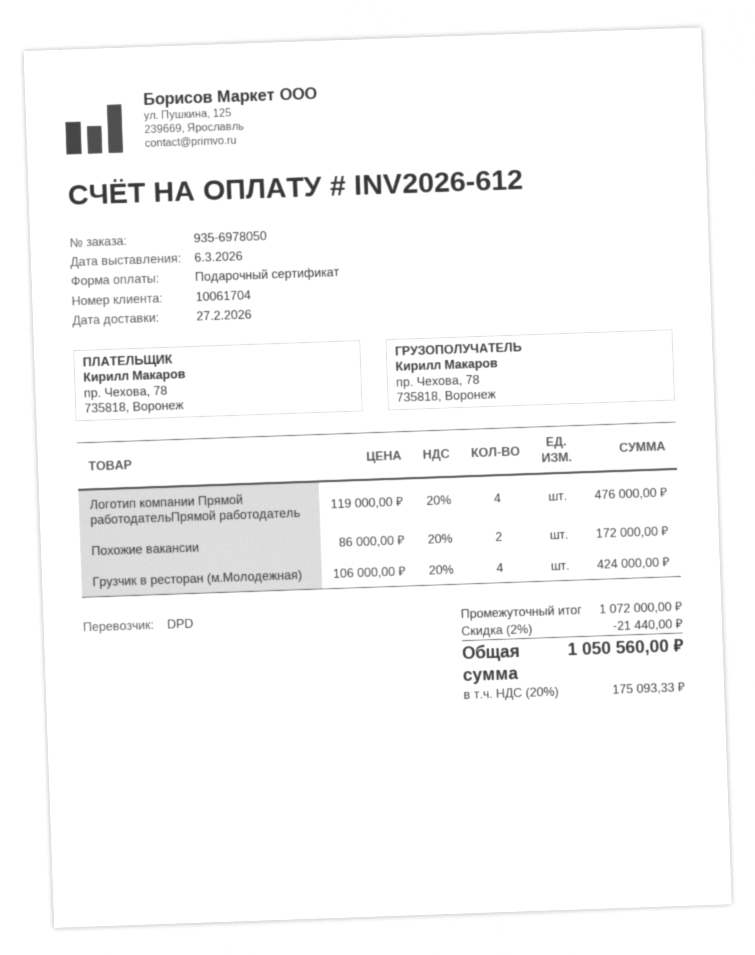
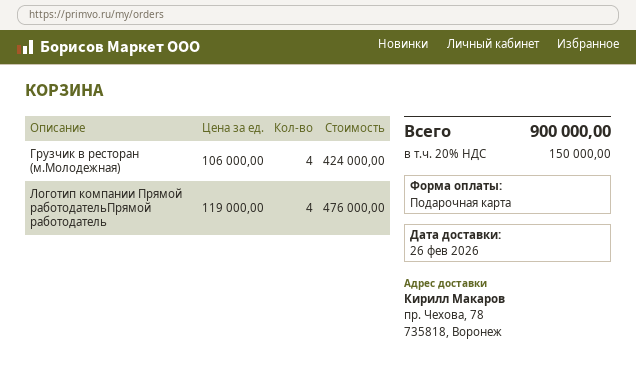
delivery date: 2026-02-27 -> 2026-02-26
Похожие вакансии: 2 x 86000.00 = 172000.00 -> none
discount: 2% = 21440.00 -> none
tax: 20% = 175093.33 -> 20% = 150000.00
total: 1050560.00 -> 900000.00

